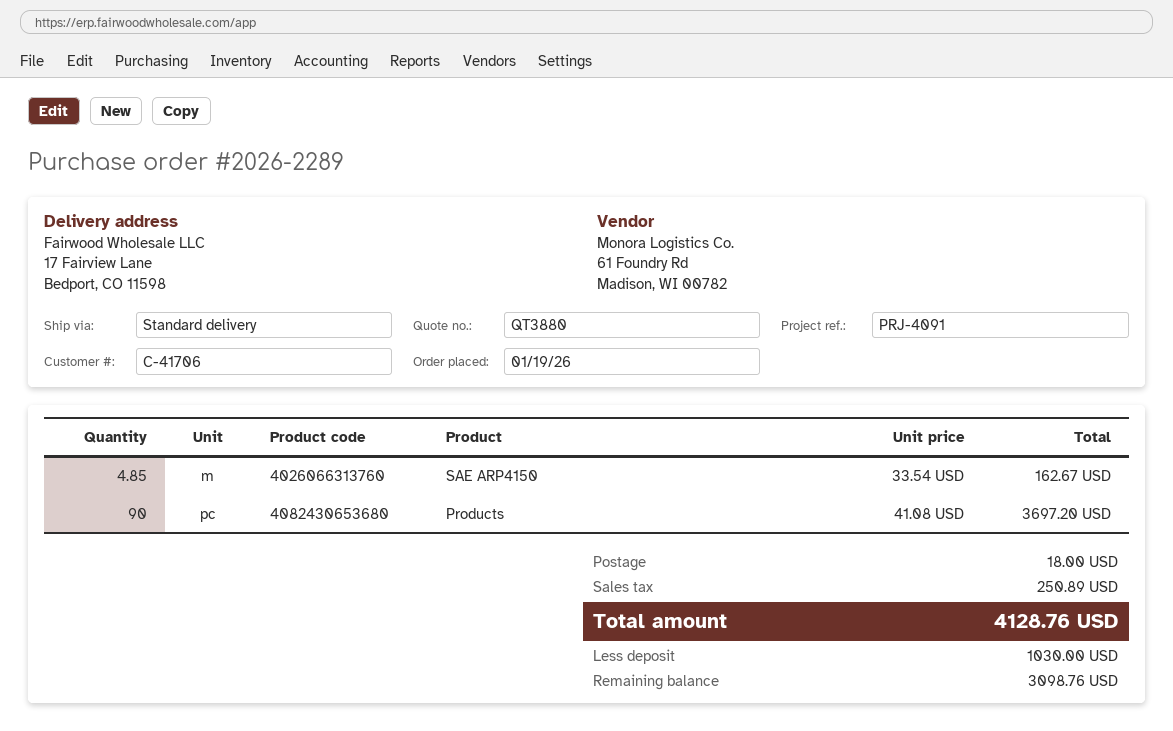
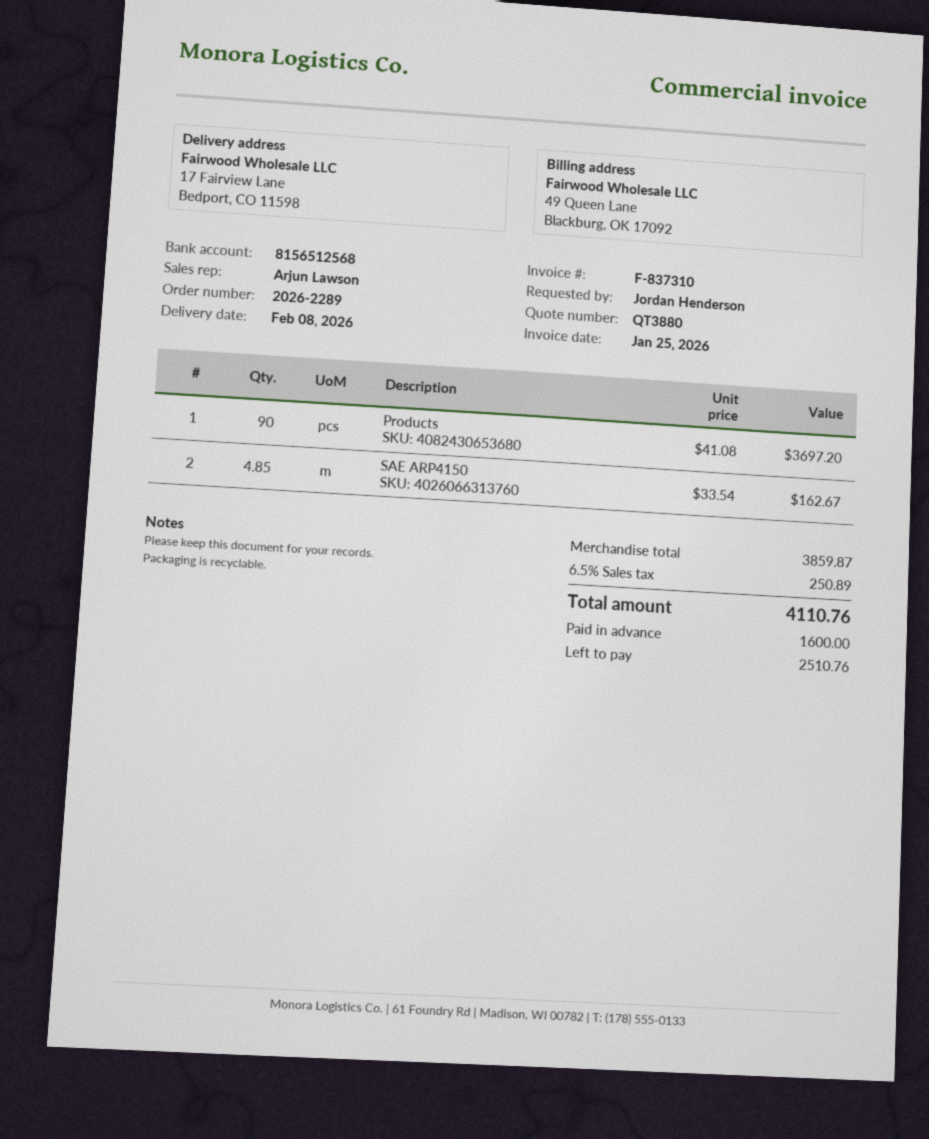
shipping: 18.00 -> none
total: 4128.76 -> 4110.76
deposit: 1030.00 -> 1600.00
balance: 3098.76 -> 2510.76

